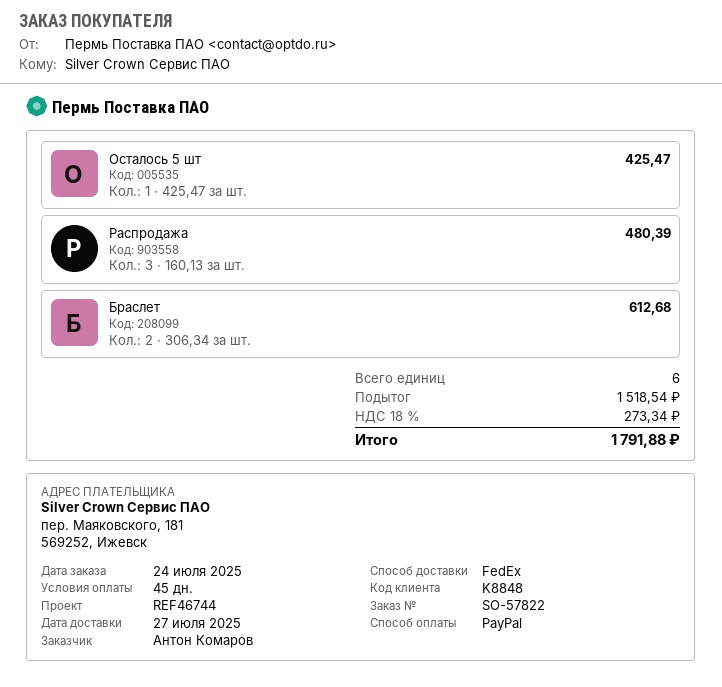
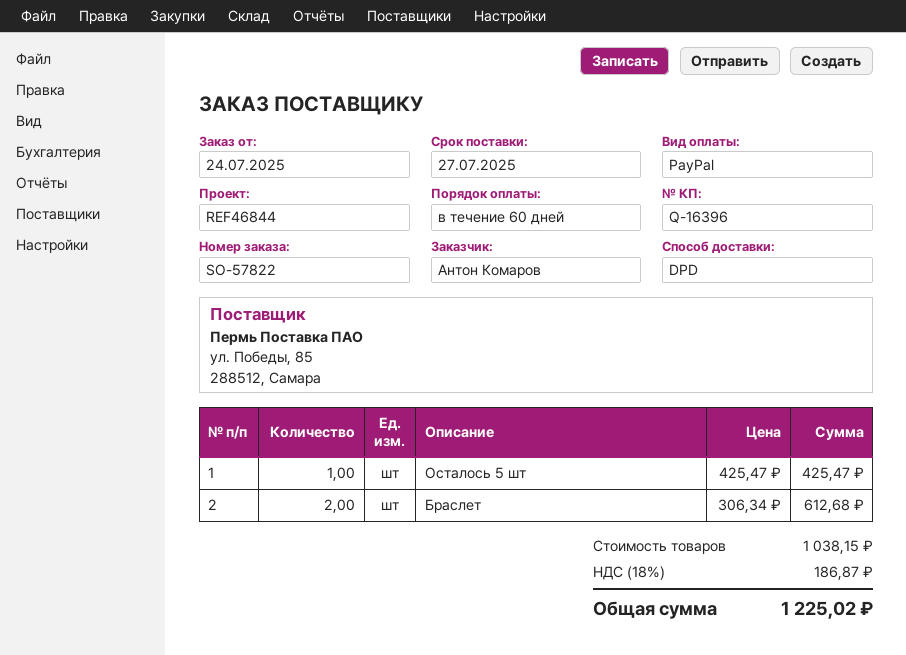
payment terms: 45 days -> 60 days
reference: REF46744 -> REF46844
shipping method: FedEx -> DPD
Распродажа: 3 x 160.13 = 480.39 -> none
subtotal: 1518.54 -> 1038.15
tax: 18% = 273.34 -> 18% = 186.87
total: 1791.88 -> 1225.02

